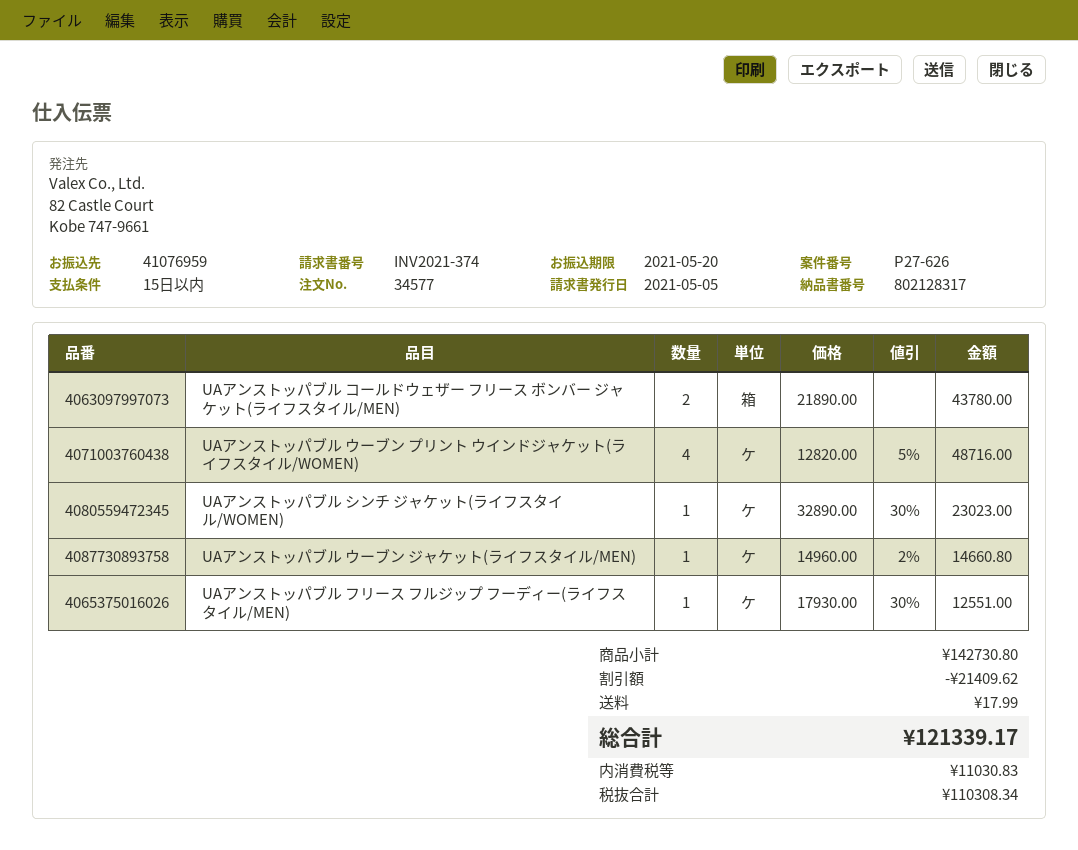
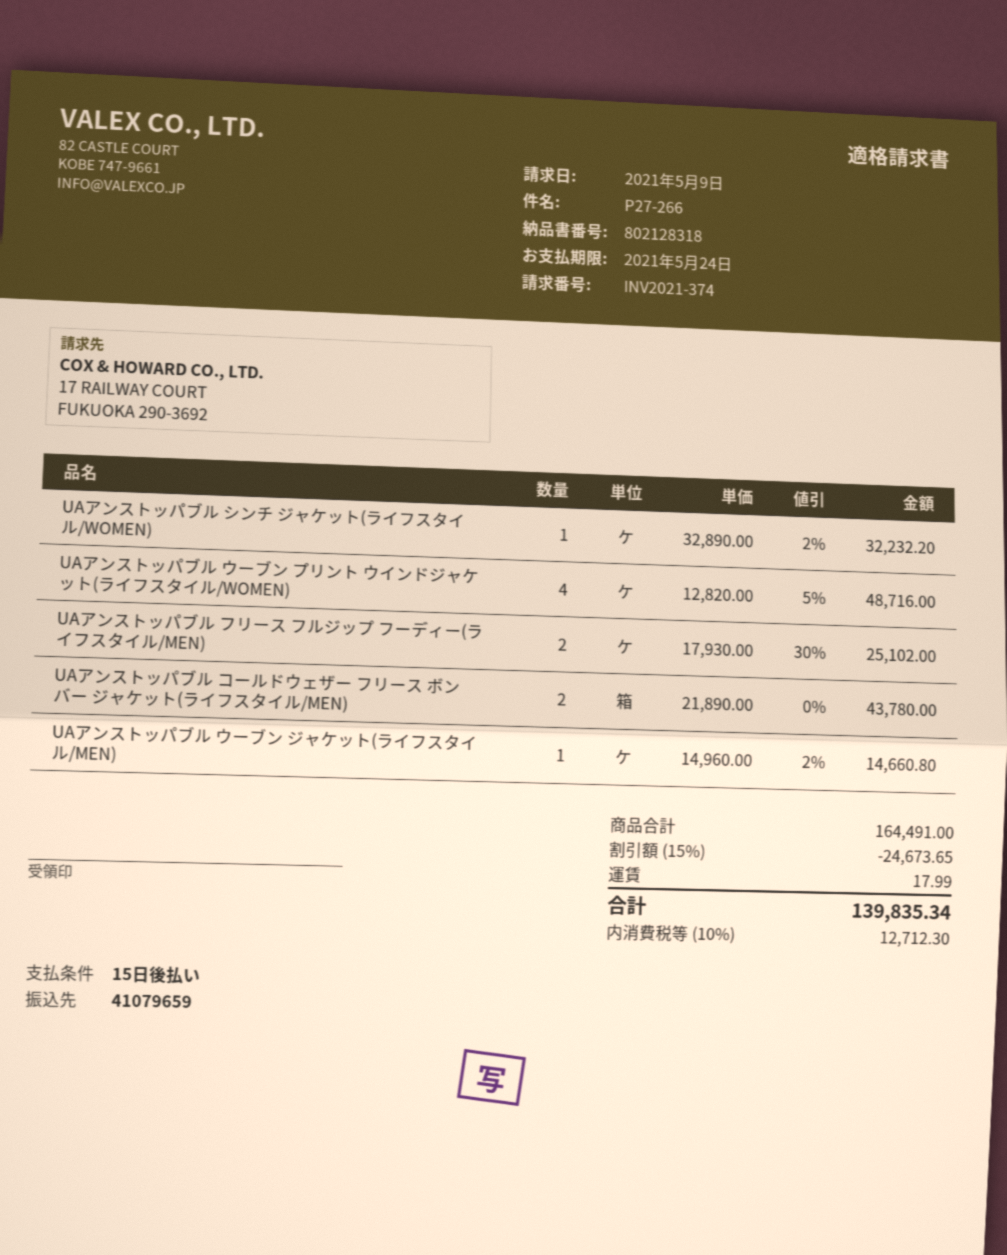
delivery note number: 802128317 -> 802128318
invoice date: 2021-05-05 -> 2021-05-09
due date: 2021-05-20 -> 2021-05-24
reference: P27-626 -> P27-266
bank account: 41076959 -> 41079659
UAアンストッパブル シンチ ジャケット(ライフスタイル/WOMEN): 1 x 32890.00 - 30% = 23023.00 -> 1 x 32890.00 - 2% = 32232.20
UAアンストッパブル フリース フルジップ フーディー(ライフスタイル/MEN): 1 x 17930.00 - 30% = 12551.00 -> 2 x 17930.00 - 30% = 25102.00
subtotal: 142730.80 -> 164491.00
discount: 21409.62 -> 24673.65
tax: 11030.83 -> 12712.30
total: 121339.17 -> 139835.34

